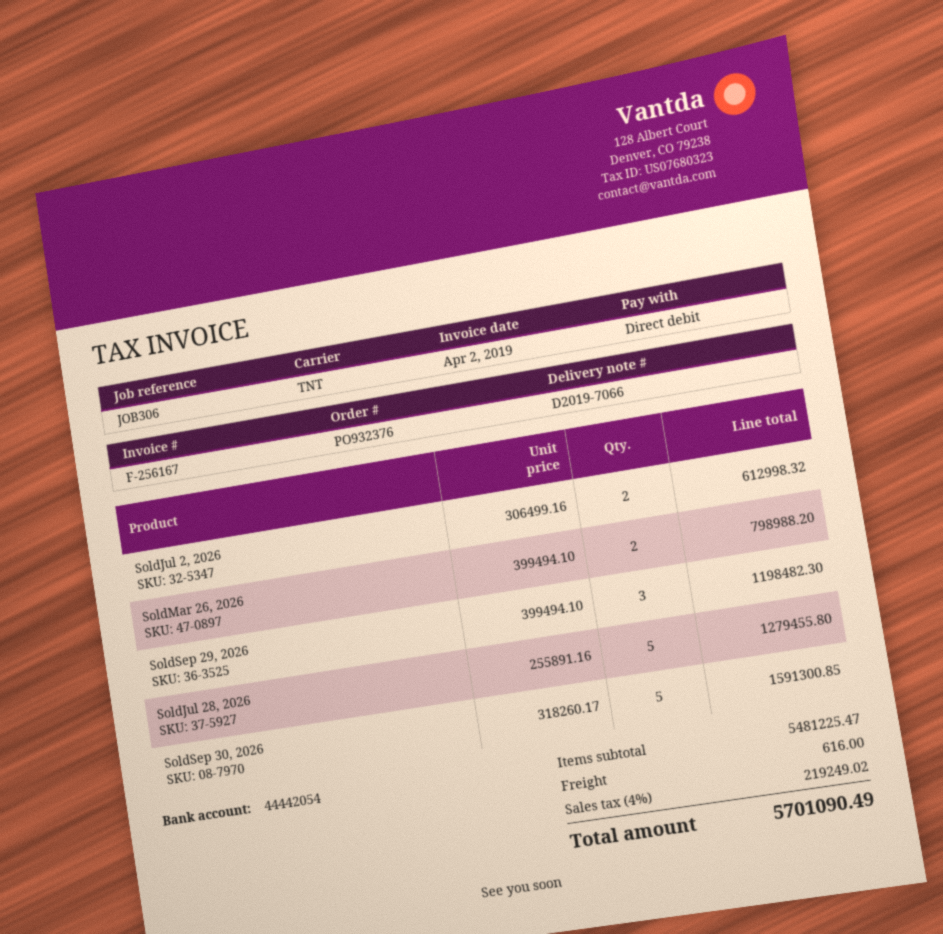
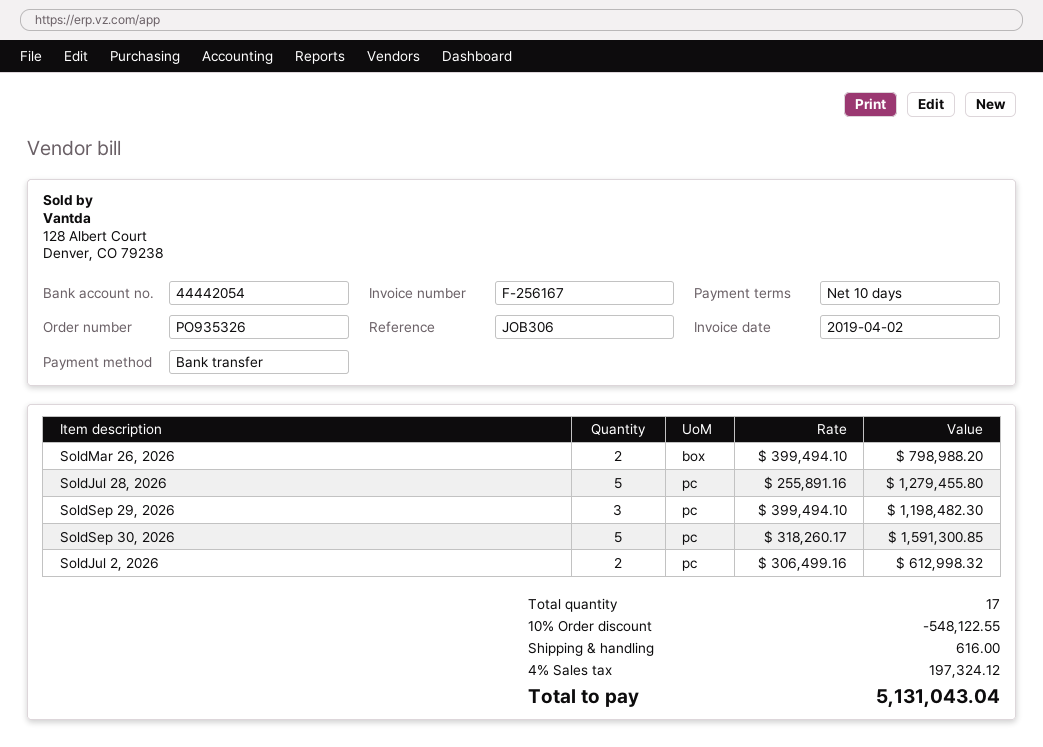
order number: PO932376 -> PO935326
payment method: direct debit -> bank transfer
discount: none -> 10% = 548122.55
tax: 4% = 219249.02 -> 4% = 197324.12
total: 5701090.49 -> 5131043.04

